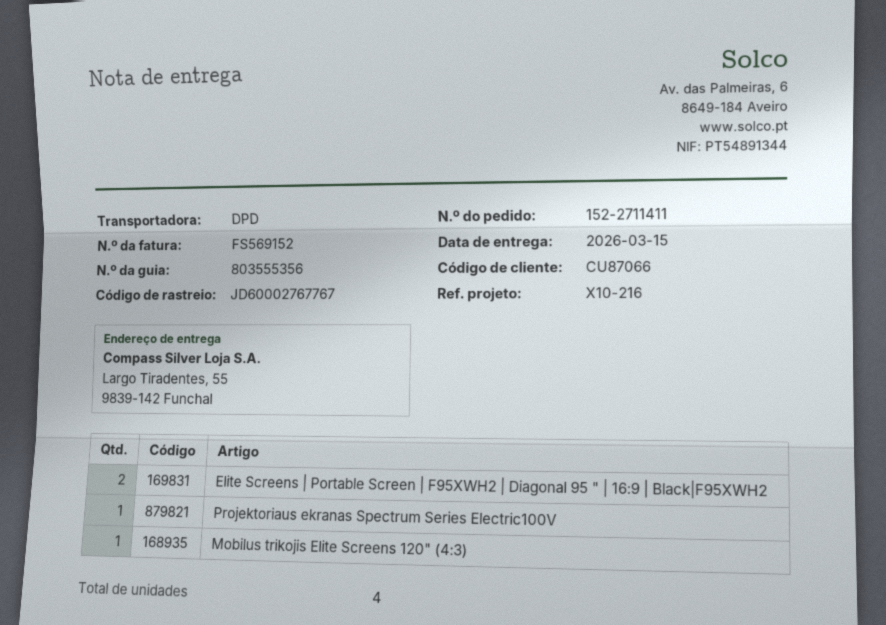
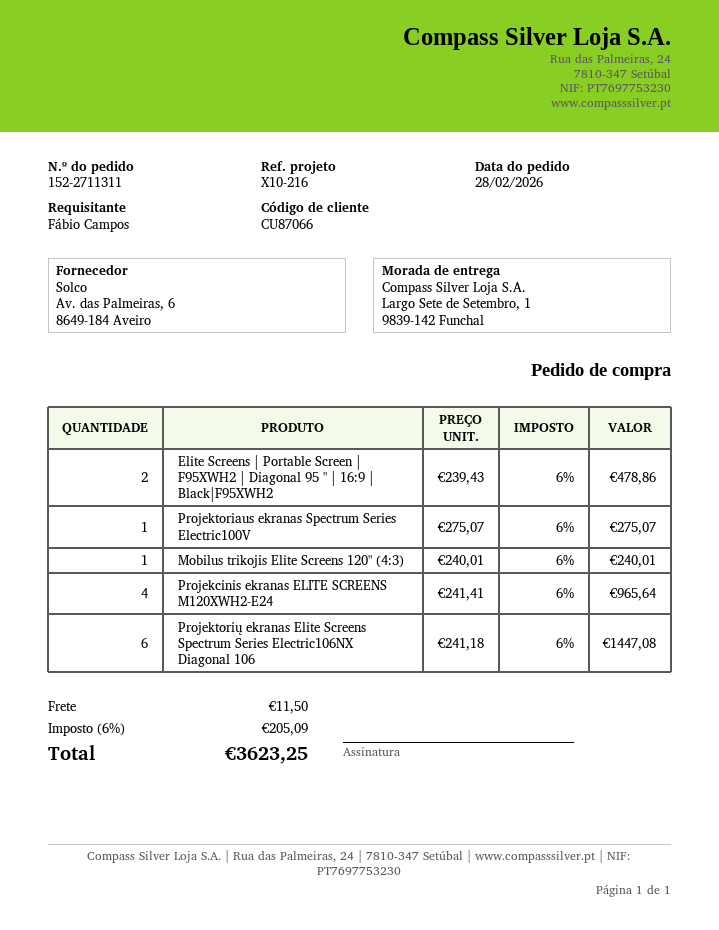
order number: 152-2711411 -> 152-2711311
ship to: Largo Tiradentes, 55, 9839-142 Funchal -> Largo Sete de Setembro, 1, 9839-142 Funchal
Projekcinis ekranas ELITE SCREENS M120XWH2-E24: none -> 4
Projektorių ekranas Elite Screens Spectrum Series Electric106NX Diagonal 106: none -> 6

